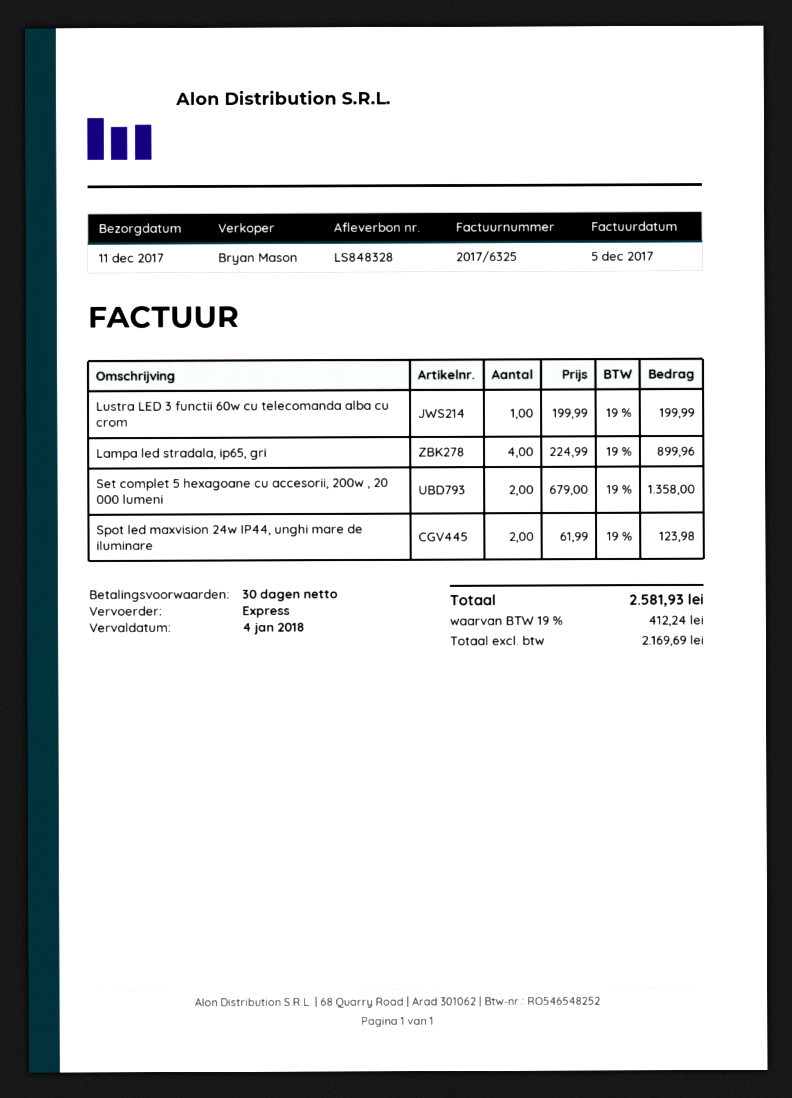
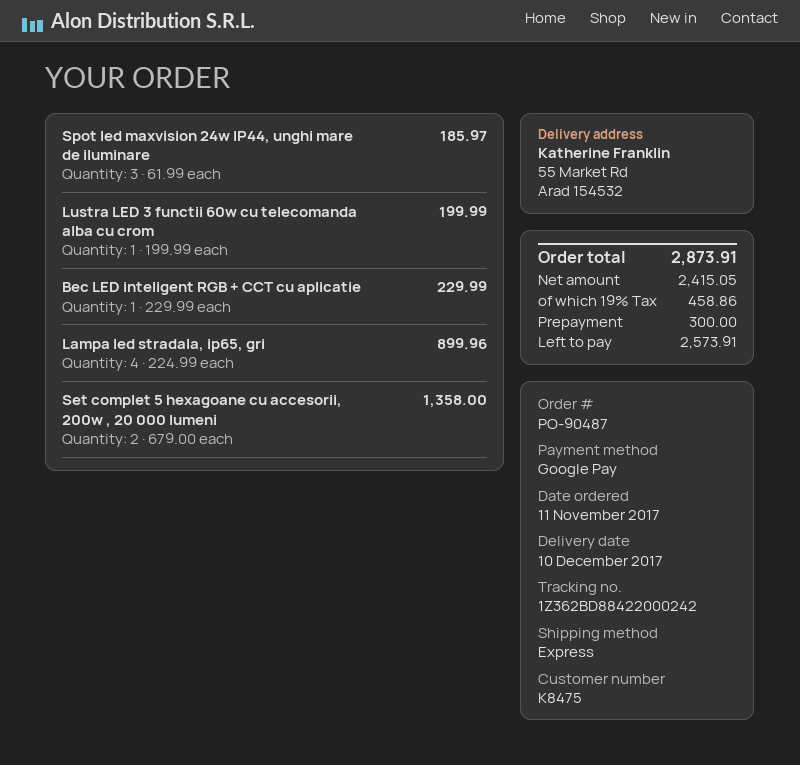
delivery date: 2017-12-11 -> 2017-12-10
Spot led maxvision 24w IP44, unghi mare de iluminare: 2 x 61.99 = 123.98 -> 3 x 61.99 = 185.97
Bec LED inteligent RGB + CCT cu aplicatie: none -> 1 x 229.99 = 229.99
net: 2169.69 -> 2415.05
tax: 19% = 412.24 -> 19% = 458.86
total: 2581.93 -> 2873.91

